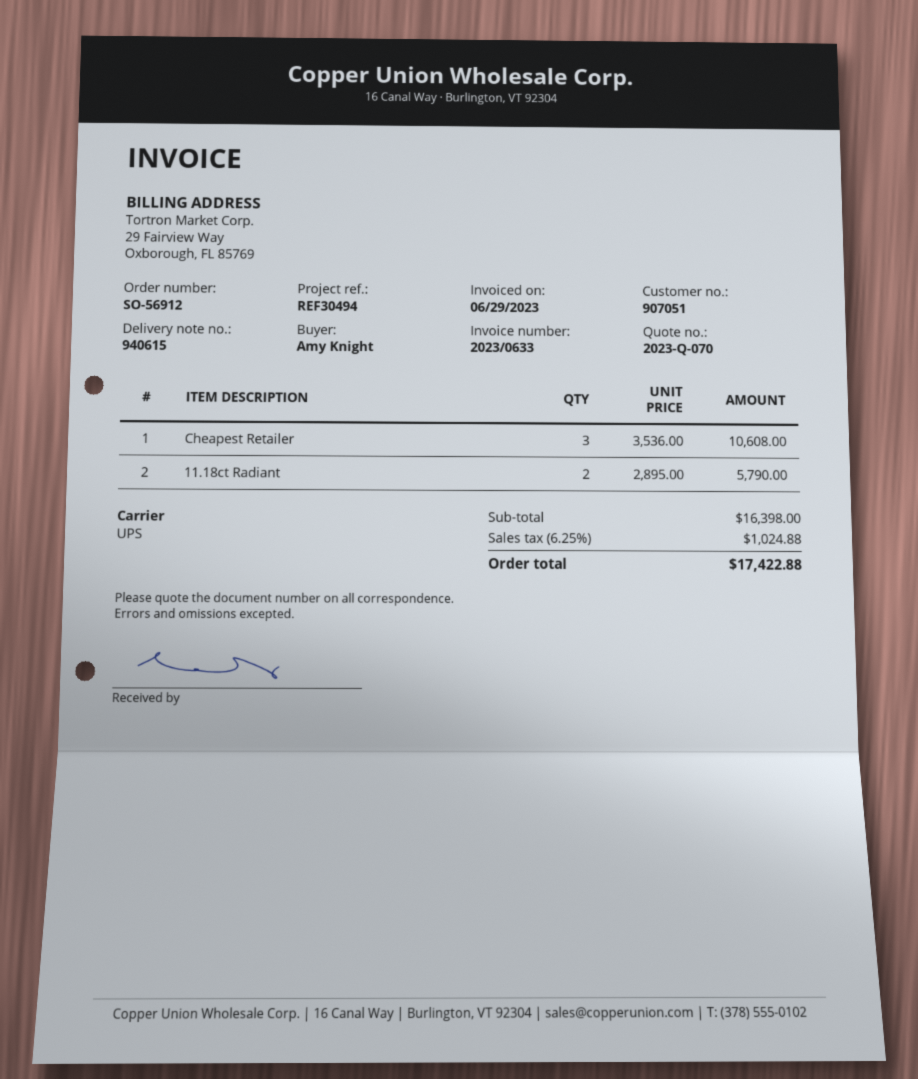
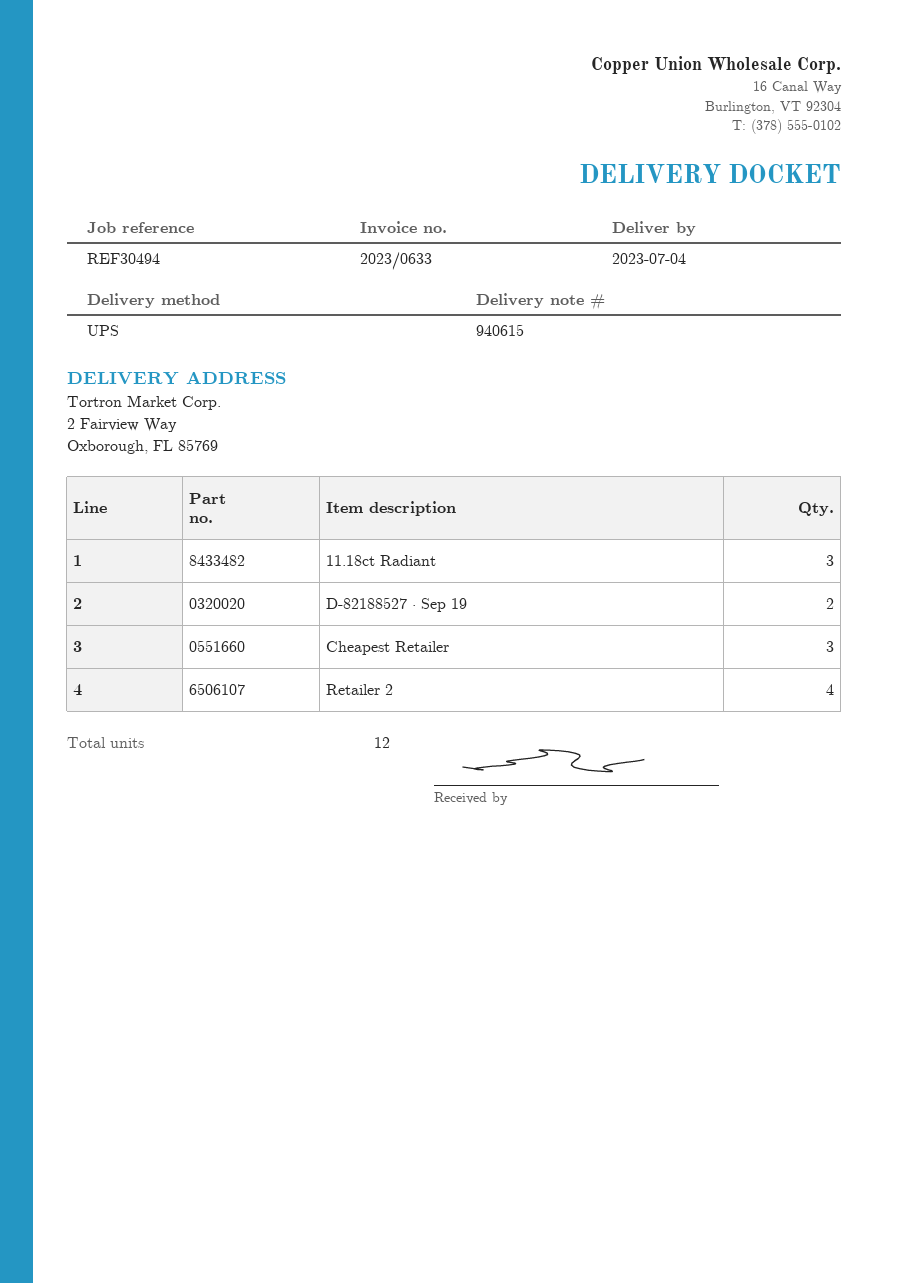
11.18ct Radiant: 2 -> 3
D-82188527 · Sep 19: none -> 2
Retailer 2: none -> 4

